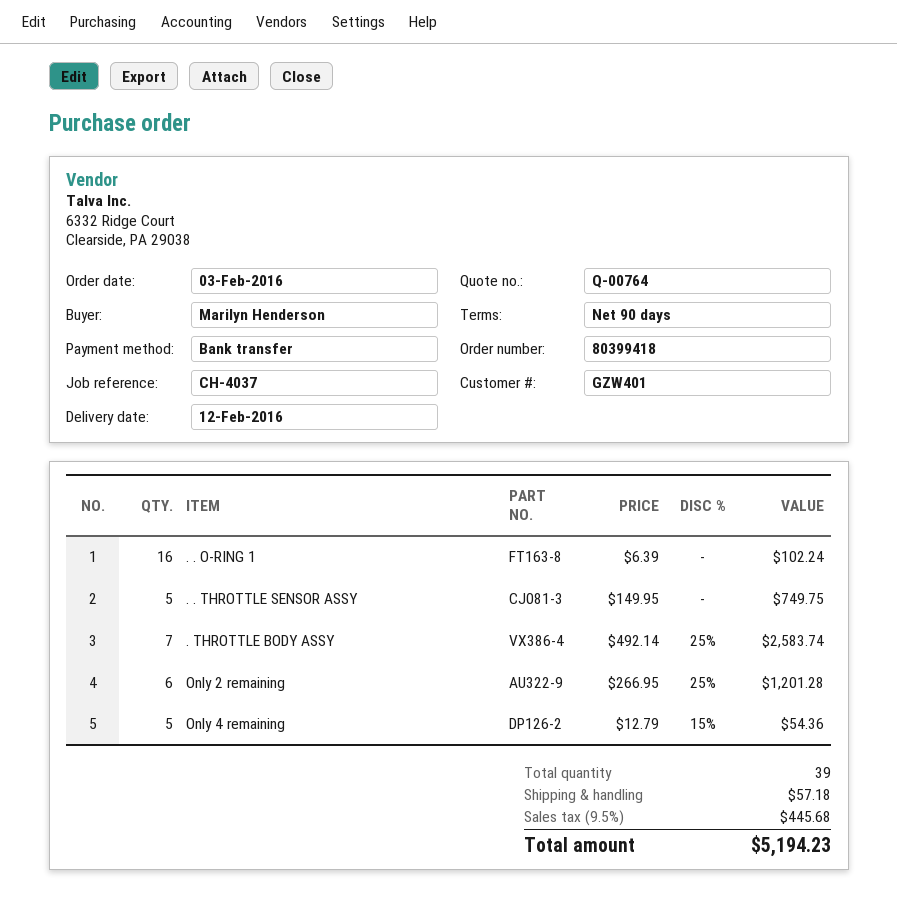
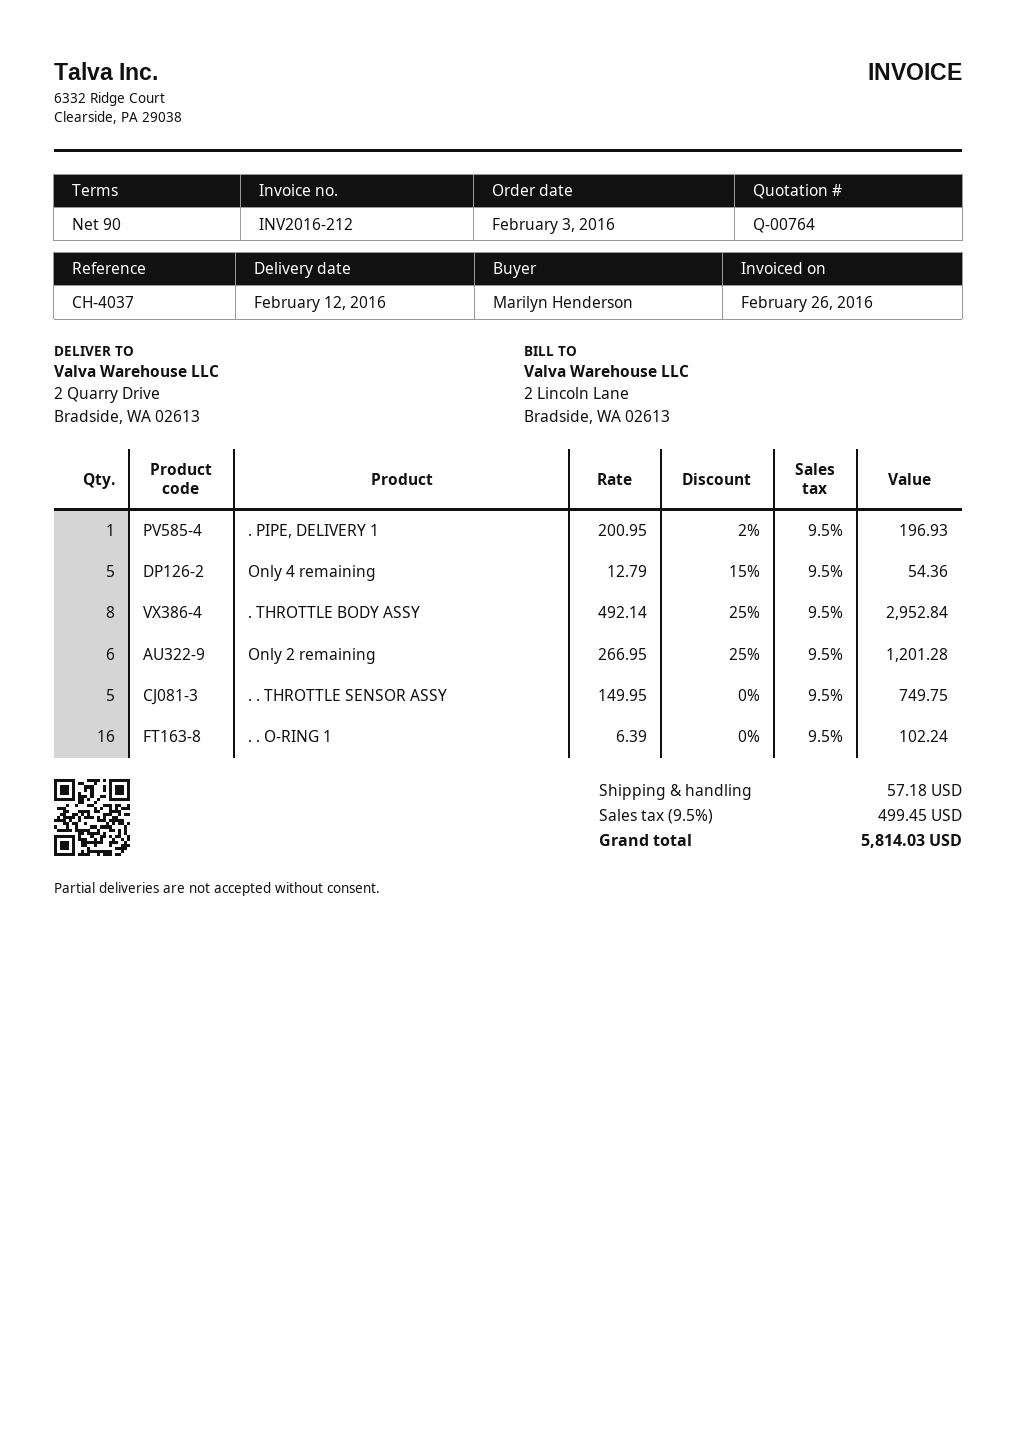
. THROTTLE BODY ASSY: 7 x 492.14 - 25% = 2583.74 -> 8 x 492.14 - 25% = 2952.84
. PIPE, DELIVERY 1: none -> 1 x 200.95 - 2% = 196.93
tax: 9.5% = 445.68 -> 9.5% = 499.45
total: 5194.23 -> 5814.03

